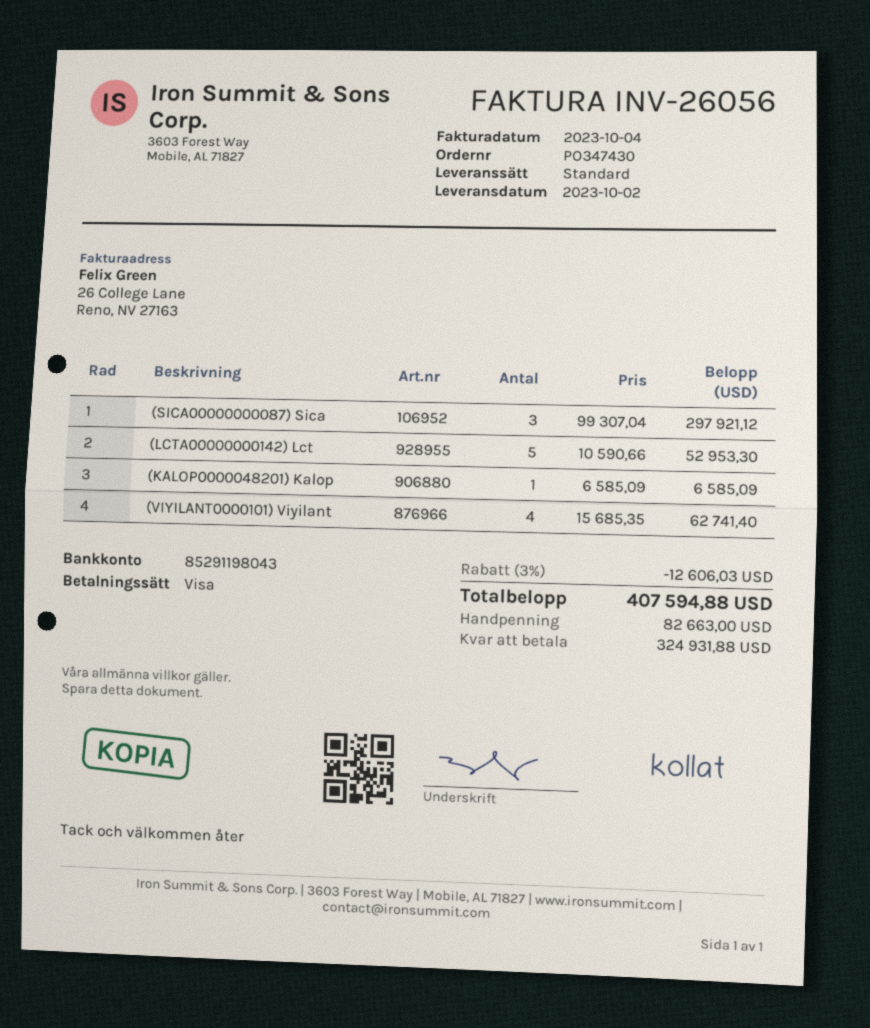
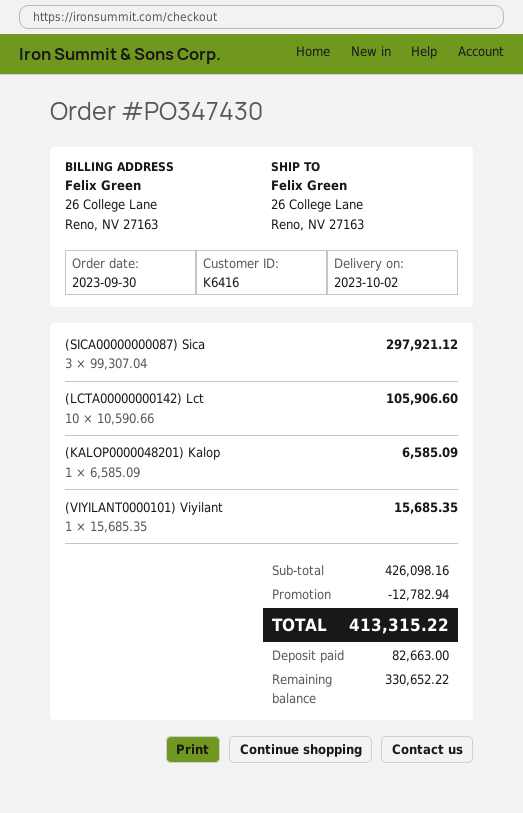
(LCTA00000000142) Lct: 5 x 10590.66 = 52953.30 -> 10 x 10590.66 = 105906.60
(VIYILANT0000101) Viyilant: 4 x 15685.35 = 62741.40 -> 1 x 15685.35 = 15685.35
discount: 12606.03 -> 12782.94
total: 407594.88 -> 413315.22
balance: 324931.88 -> 330652.22

